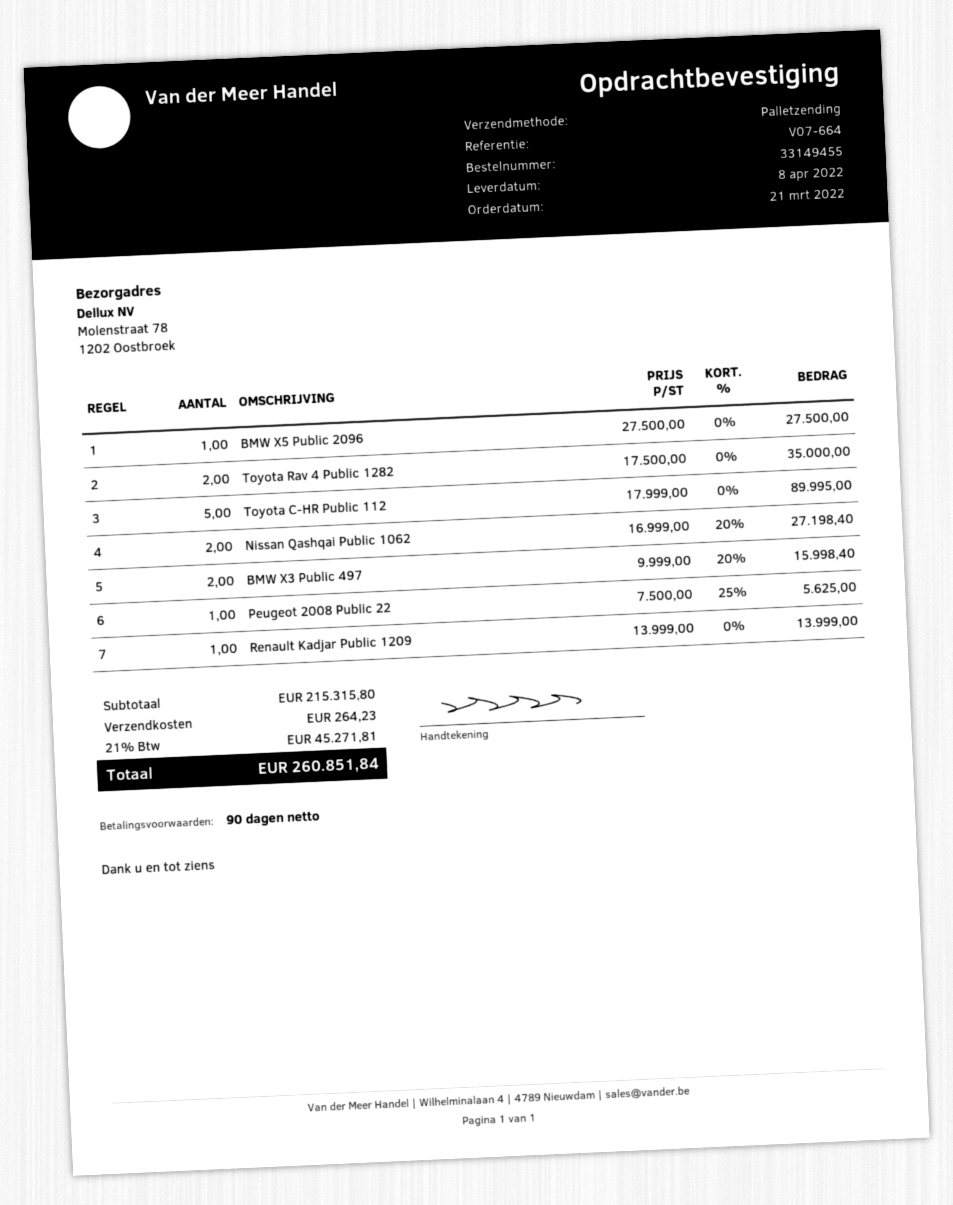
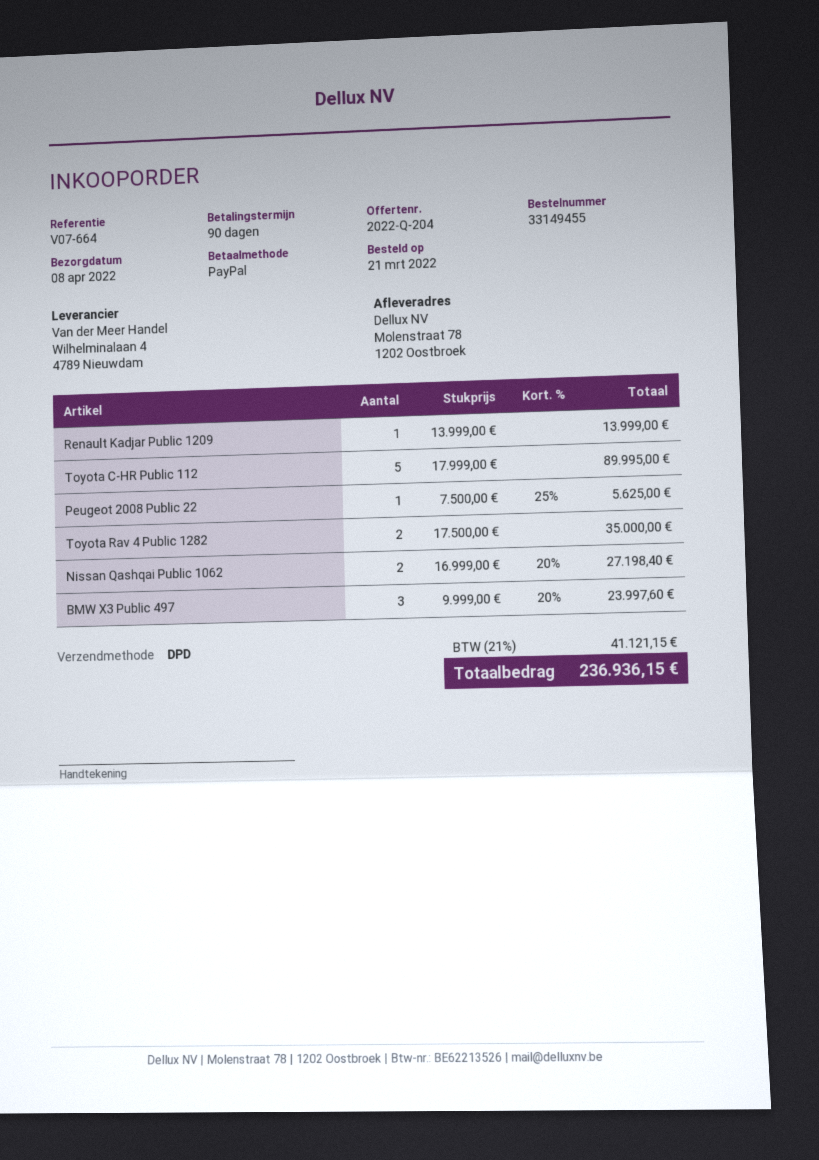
shipping method: pallet freight -> DPD
BMW X5 Public 2096: 1 x 27500.00 = 27500.00 -> none
BMW X3 Public 497: 2 x 9999.00 - 20% = 15998.40 -> 3 x 9999.00 - 20% = 23997.60
shipping: 264.23 -> none
tax: 21% = 45271.81 -> 21% = 41121.15
total: 260851.84 -> 236936.15

